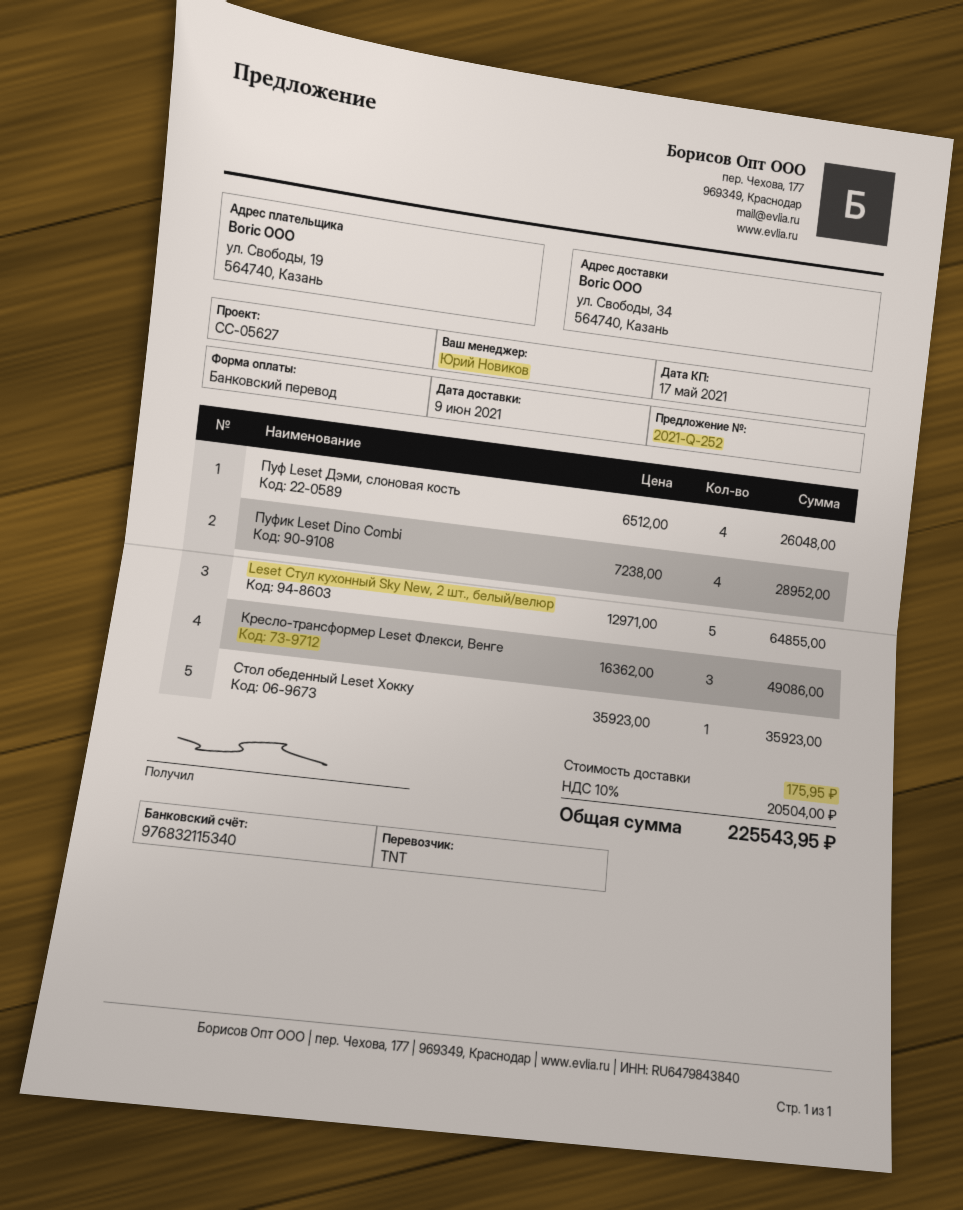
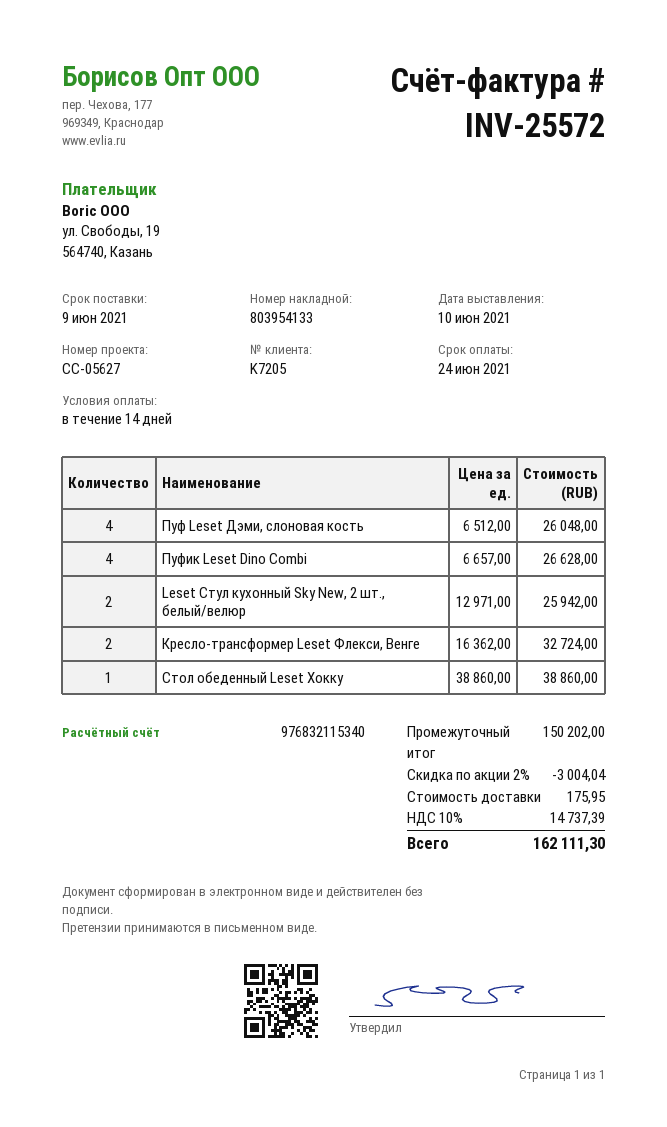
Пуфик Leset Dino Combi: 4 x 7238.00 = 28952.00 -> 4 x 6657.00 = 26628.00
Leset Стул кухонный Sky New, 2 шт., белый/велюр: 5 x 12971.00 = 64855.00 -> 2 x 12971.00 = 25942.00
Кресло-трансформер Leset Флекси, Венге: 3 x 16362.00 = 49086.00 -> 2 x 16362.00 = 32724.00
Стол обеденный Leset Хокку: 1 x 35923.00 = 35923.00 -> 1 x 38860.00 = 38860.00
discount: none -> 2% = 3004.04
tax: 10% = 20504.00 -> 10% = 14737.39
total: 225543.95 -> 162111.30

